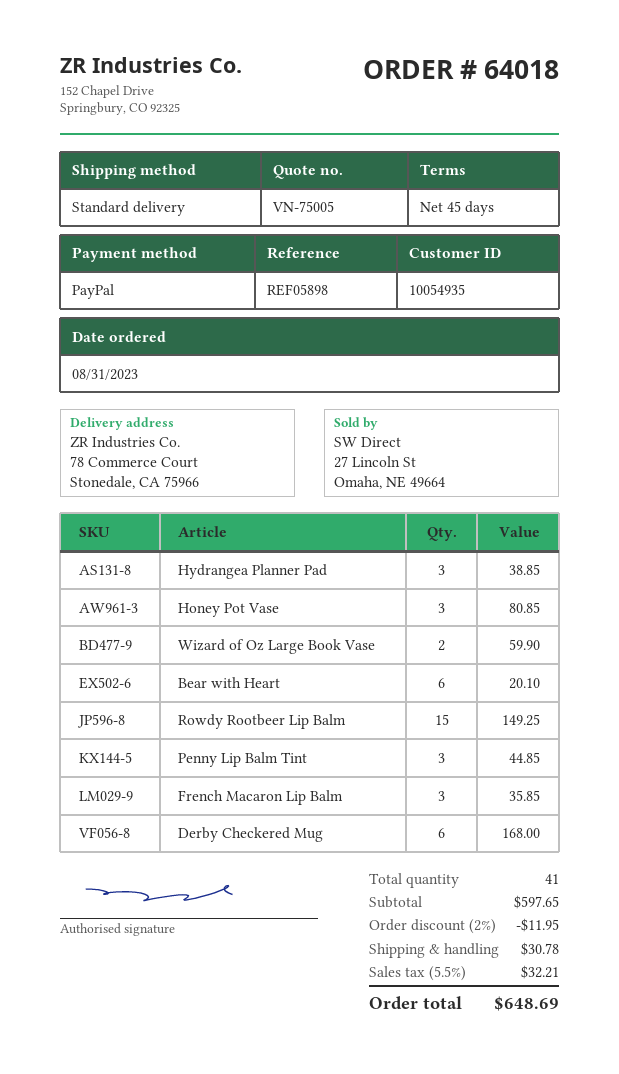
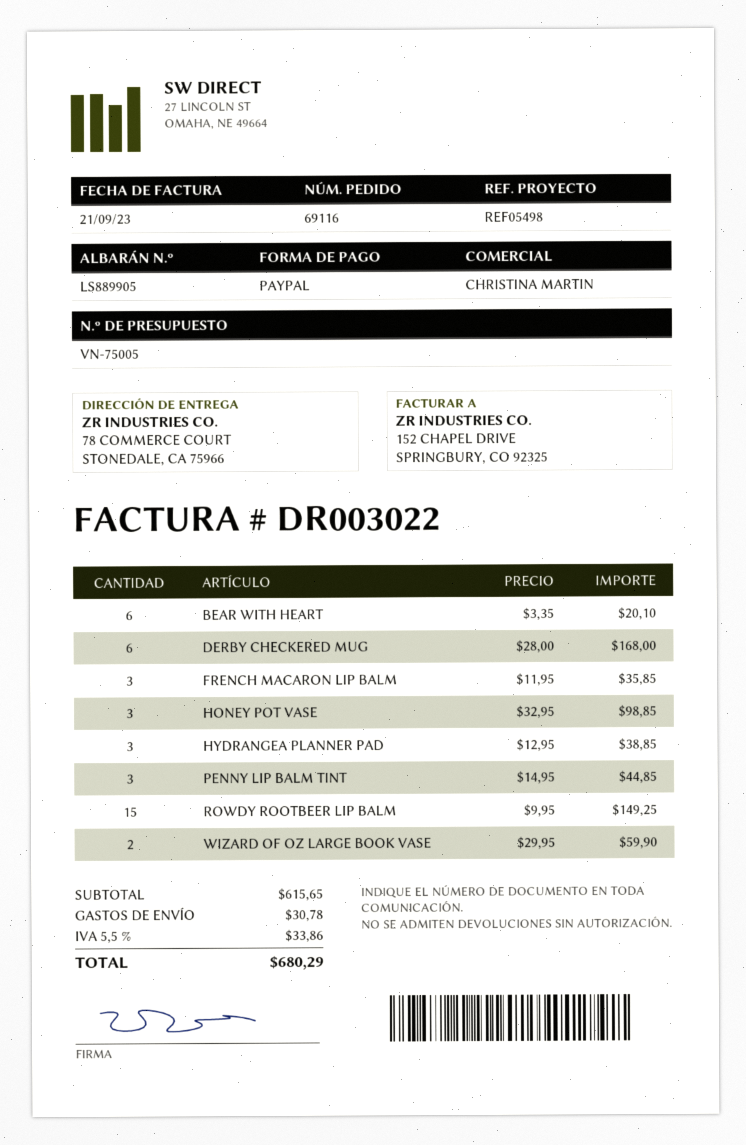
order number: 64018 -> 69116
reference: REF05898 -> REF05498
Honey Pot Vase: 3 for 80.85 -> 3 for 98.85
subtotal: 597.65 -> 615.65
discount: 2% = 11.95 -> none
tax: 5.5% = 32.21 -> 5.5% = 33.86
total: 648.69 -> 680.29

